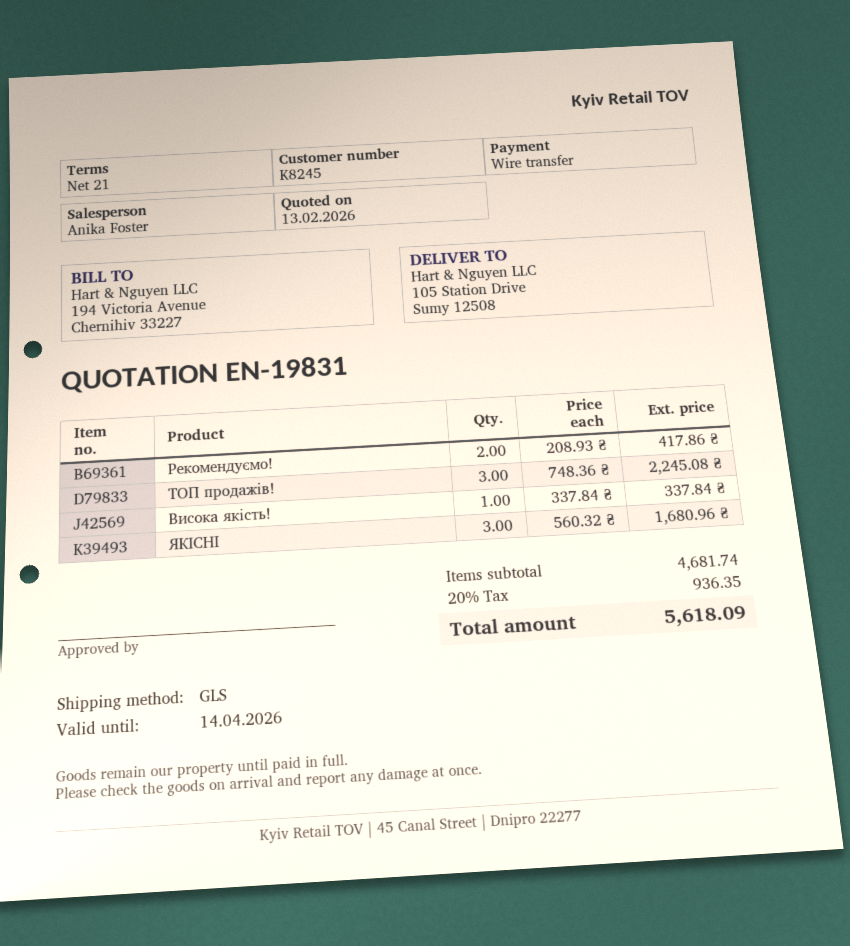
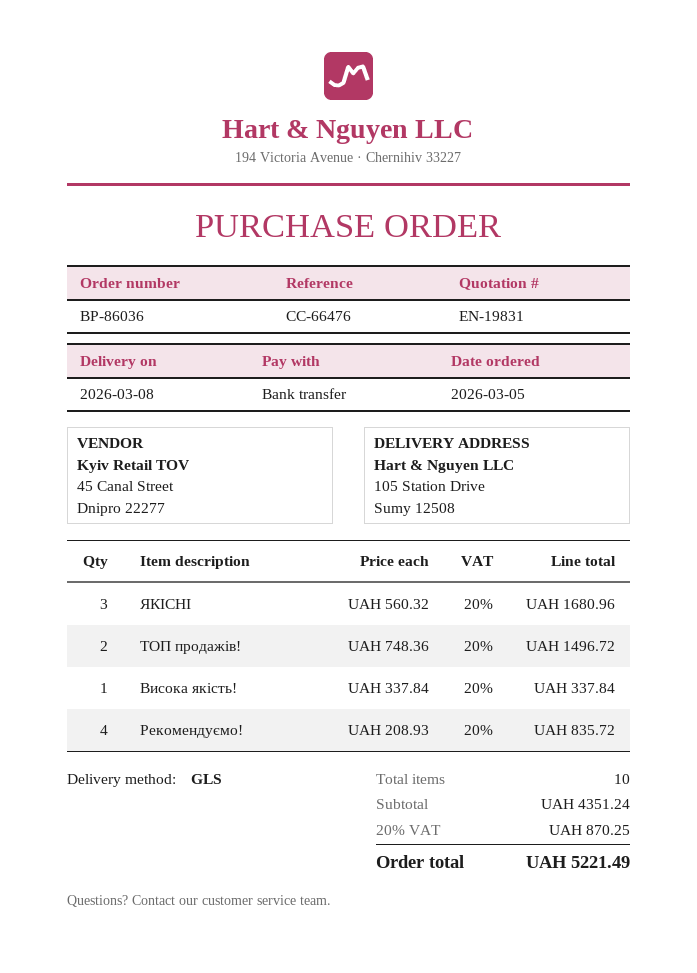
Рекомендуємо!: 2 x 208.93 = 417.86 -> 4 x 208.93 = 835.72
ТОП продажів!: 3 x 748.36 = 2245.08 -> 2 x 748.36 = 1496.72
subtotal: 4681.74 -> 4351.24
tax: 20% = 936.35 -> 20% = 870.25
total: 5618.09 -> 5221.49

